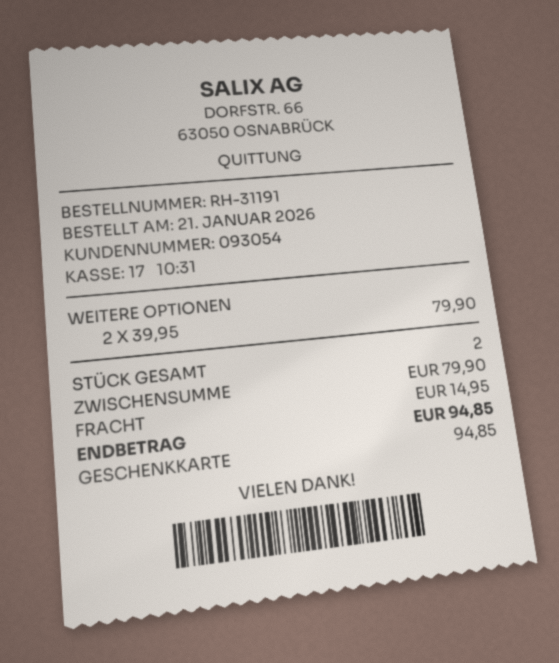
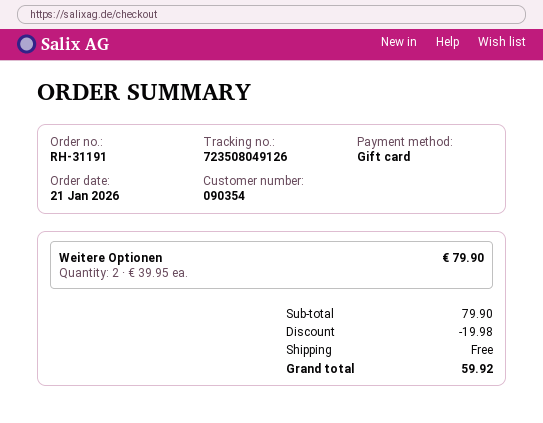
customer number: 093054 -> 090354
discount: none -> 19.98
shipping: 14.95 -> 0.00
total: 94.85 -> 59.92

